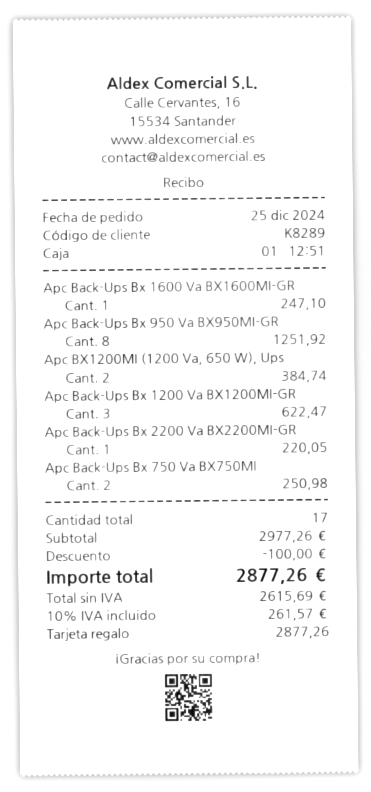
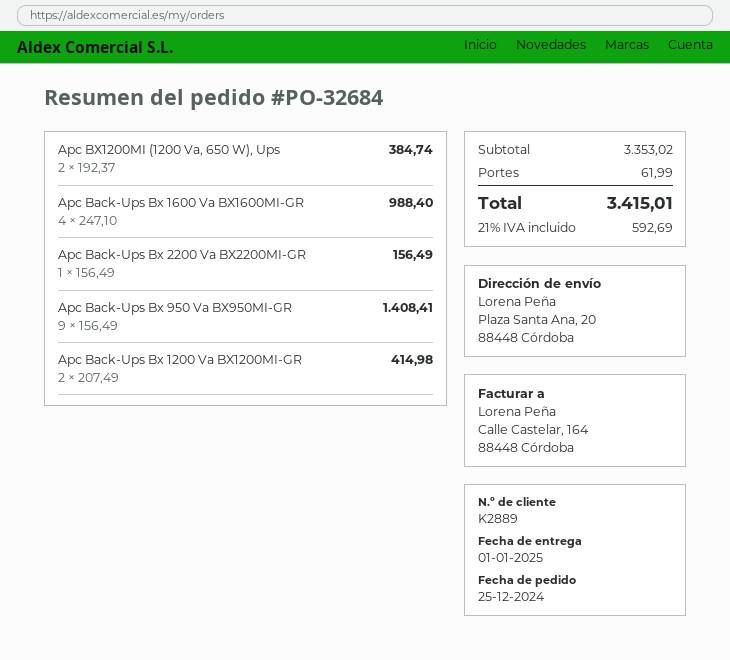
customer number: K8289 -> K2889
Apc Back-Ups Bx 1600 Va BX1600MI-GR: 1 for 247.10 -> 4 for 988.40
Apc Back-Ups Bx 950 Va BX950MI-GR: 8 for 1251.92 -> 9 for 1408.41
Apc Back-Ups Bx 1200 Va BX1200MI-GR: 3 for 622.47 -> 2 for 414.98
Apc Back-Ups Bx 2200 Va BX2200MI-GR: 1 for 220.05 -> 1 for 156.49
Apc Back-Ups Bx 750 Va BX750MI: 2 for 250.98 -> none
subtotal: 2977.26 -> 3353.02
discount: 100.00 -> none
shipping: none -> 61.99
tax: 10% = 261.57 -> 21% = 592.69
total: 2877.26 -> 3415.01

